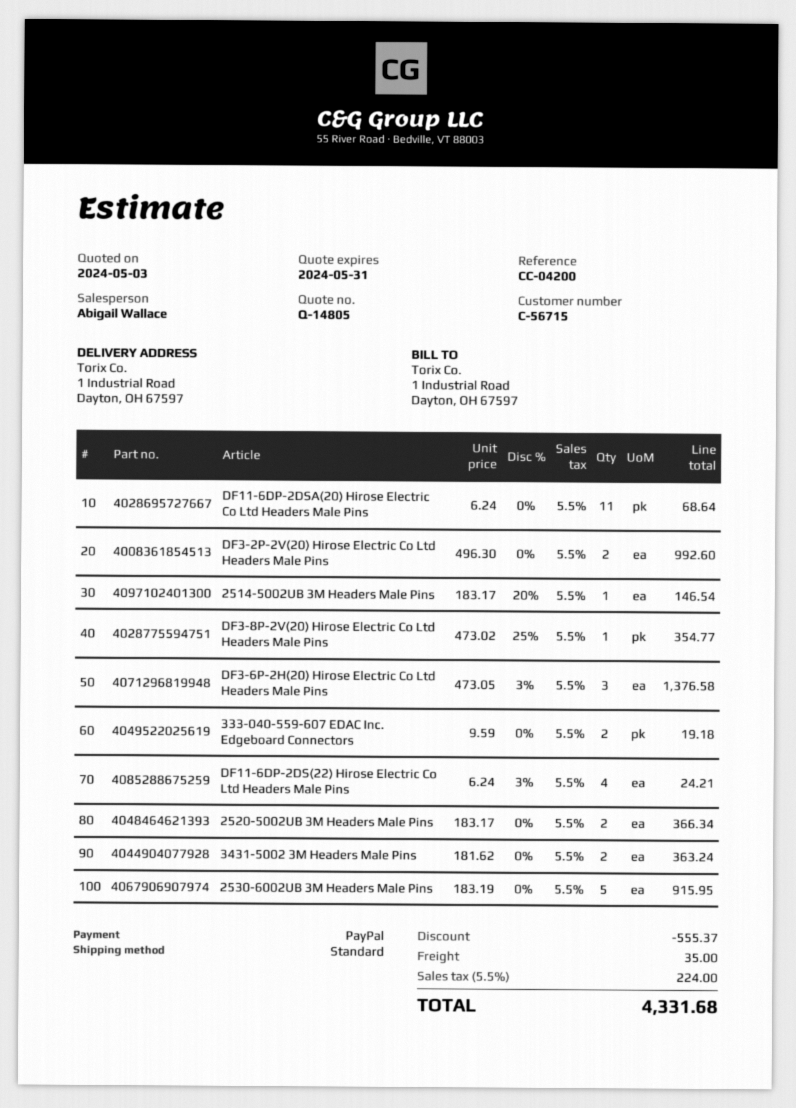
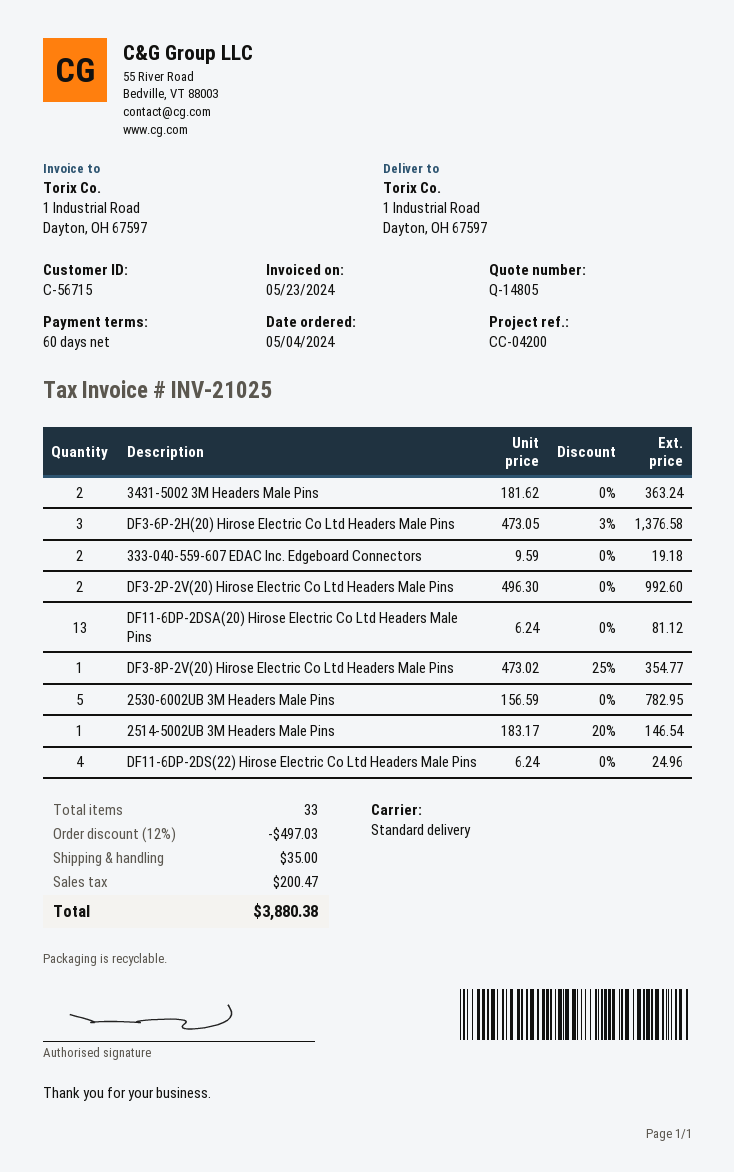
DF11-6DP-2DSA(20) Hirose Electric Co Ltd Headers Male Pins: 11 x 6.24 = 68.64 -> 13 x 6.24 = 81.12
DF11-6DP-2DS(22) Hirose Electric Co Ltd Headers Male Pins: 4 x 6.24 - 3% = 24.21 -> 4 x 6.24 = 24.96
2520-5002UB 3M Headers Male Pins: 2 x 183.17 = 366.34 -> none
2530-6002UB 3M Headers Male Pins: 5 x 183.19 = 915.95 -> 5 x 156.59 = 782.95
discount: 555.37 -> 497.03
tax: 224.00 -> 200.47
total: 4331.68 -> 3880.38

